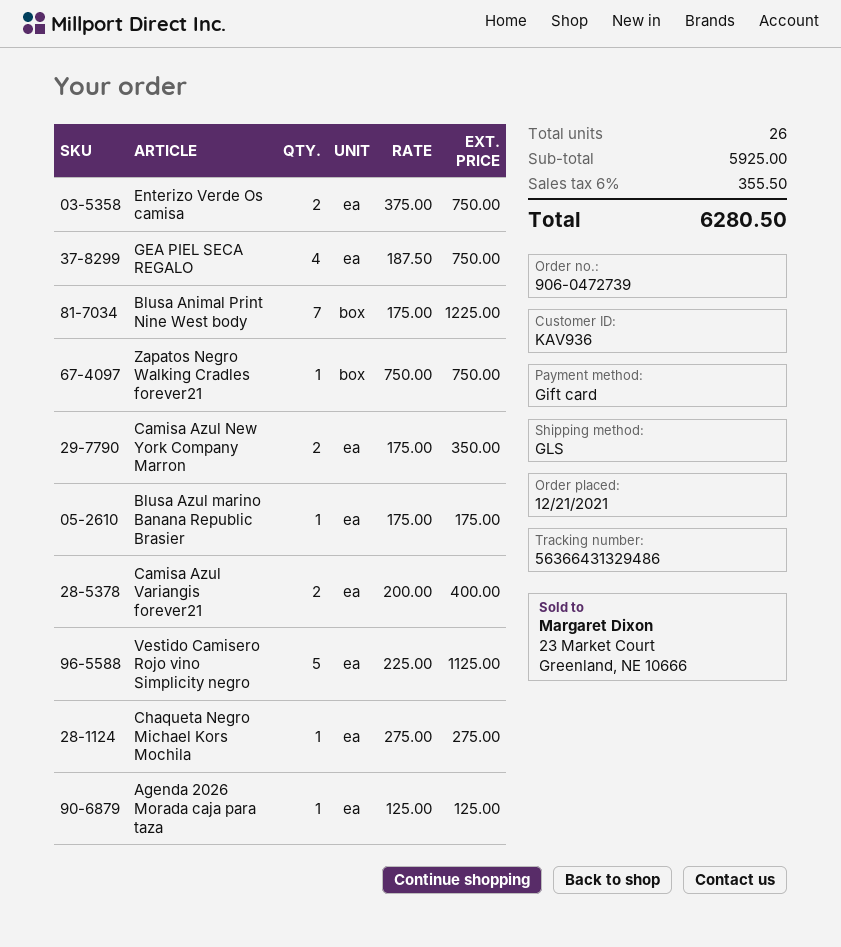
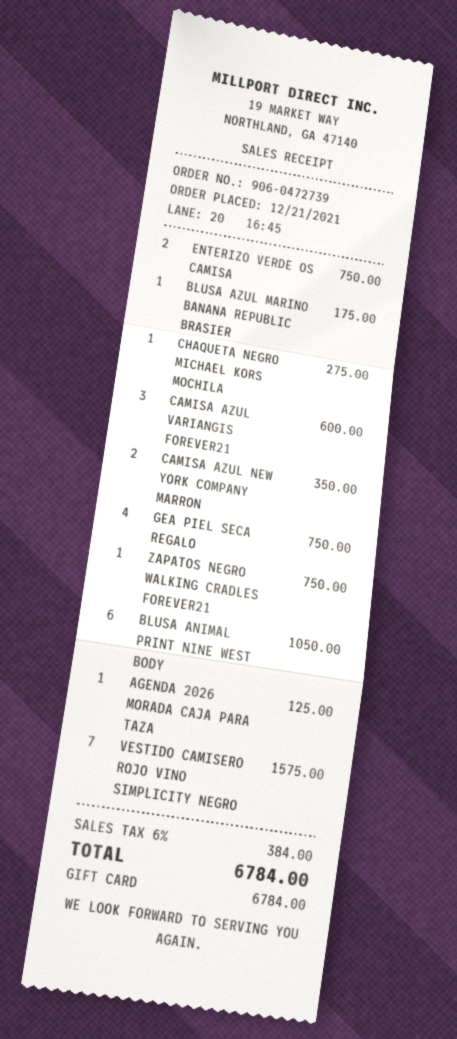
Blusa Animal Print Nine West body: 7 for 1225.00 -> 6 for 1050.00
Camisa Azul Variangis forever21: 2 for 400.00 -> 3 for 600.00
Vestido Camisero Rojo vino Simplicity negro: 5 for 1125.00 -> 7 for 1575.00
tax: 6% = 355.50 -> 6% = 384.00
total: 6280.50 -> 6784.00

